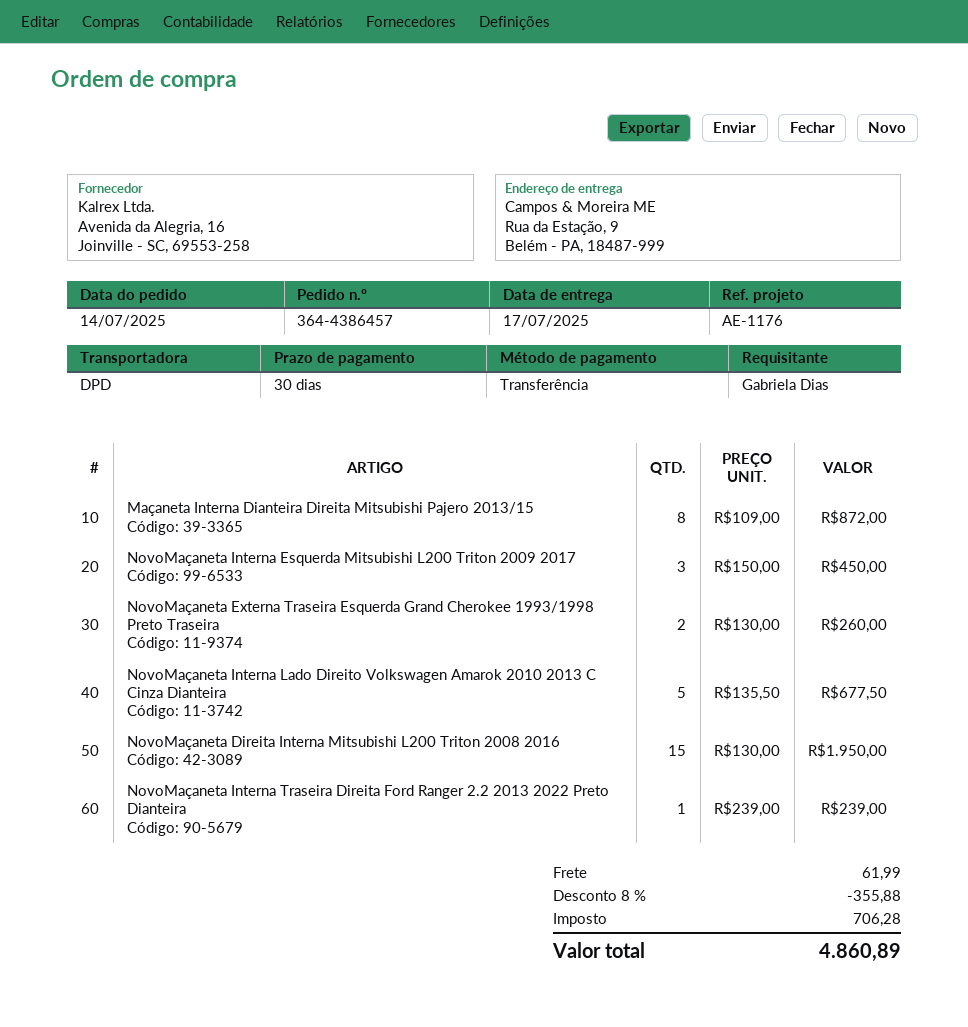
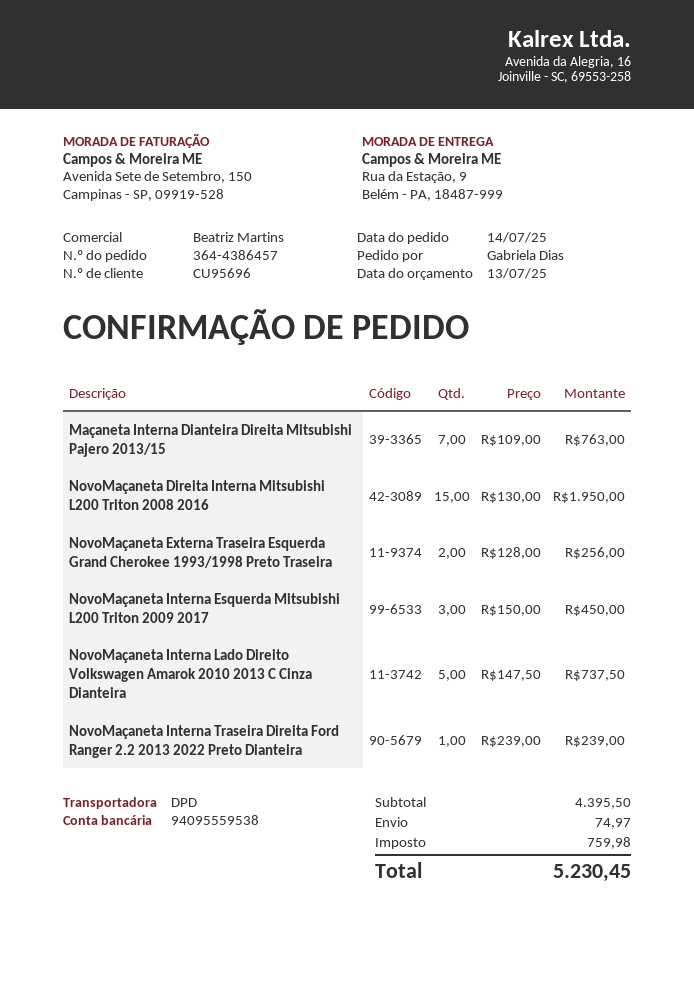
Maçaneta Interna Dianteira Direita Mitsubishi Pajero 2013/15: 8 x 109.00 = 872.00 -> 7 x 109.00 = 763.00
NovoMaçaneta Externa Traseira Esquerda Grand Cherokee 1993/1998 Preto Traseira: 2 x 130.00 = 260.00 -> 2 x 128.00 = 256.00
NovoMaçaneta Interna Lado Direito Volkswagen Amarok 2010 2013 C Cinza Dianteira: 5 x 135.50 = 677.50 -> 5 x 147.50 = 737.50
discount: 8% = 355.88 -> none
shipping: 61.99 -> 74.97
tax: 706.28 -> 759.98
total: 4860.89 -> 5230.45

